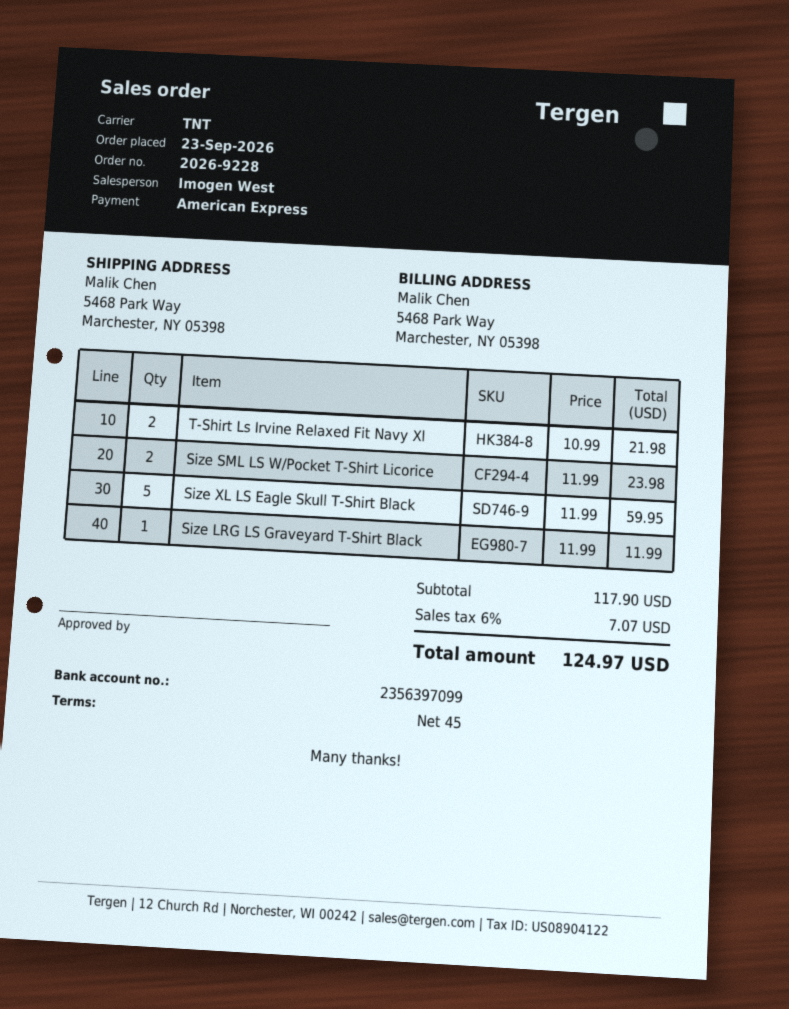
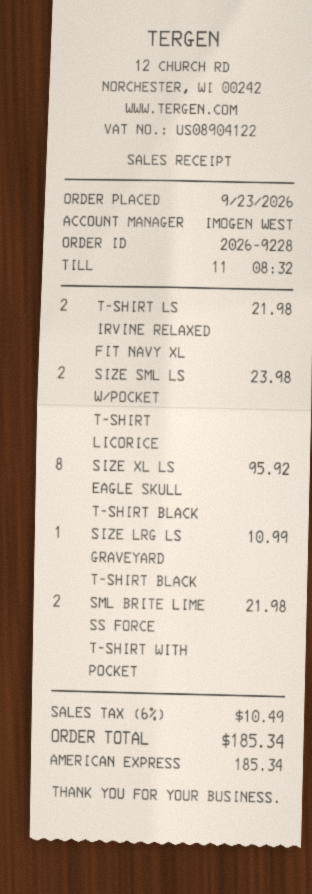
Size XL LS Eagle Skull T-Shirt Black: 5 for 59.95 -> 8 for 95.92
Size LRG LS Graveyard T-Shirt Black: 1 for 11.99 -> 1 for 10.99
SML BRITE LIME SS FORCE T-SHIRT WITH POCKET: none -> 2 for 21.98
tax: 6% = 7.07 -> 6% = 10.49
total: 124.97 -> 185.34

